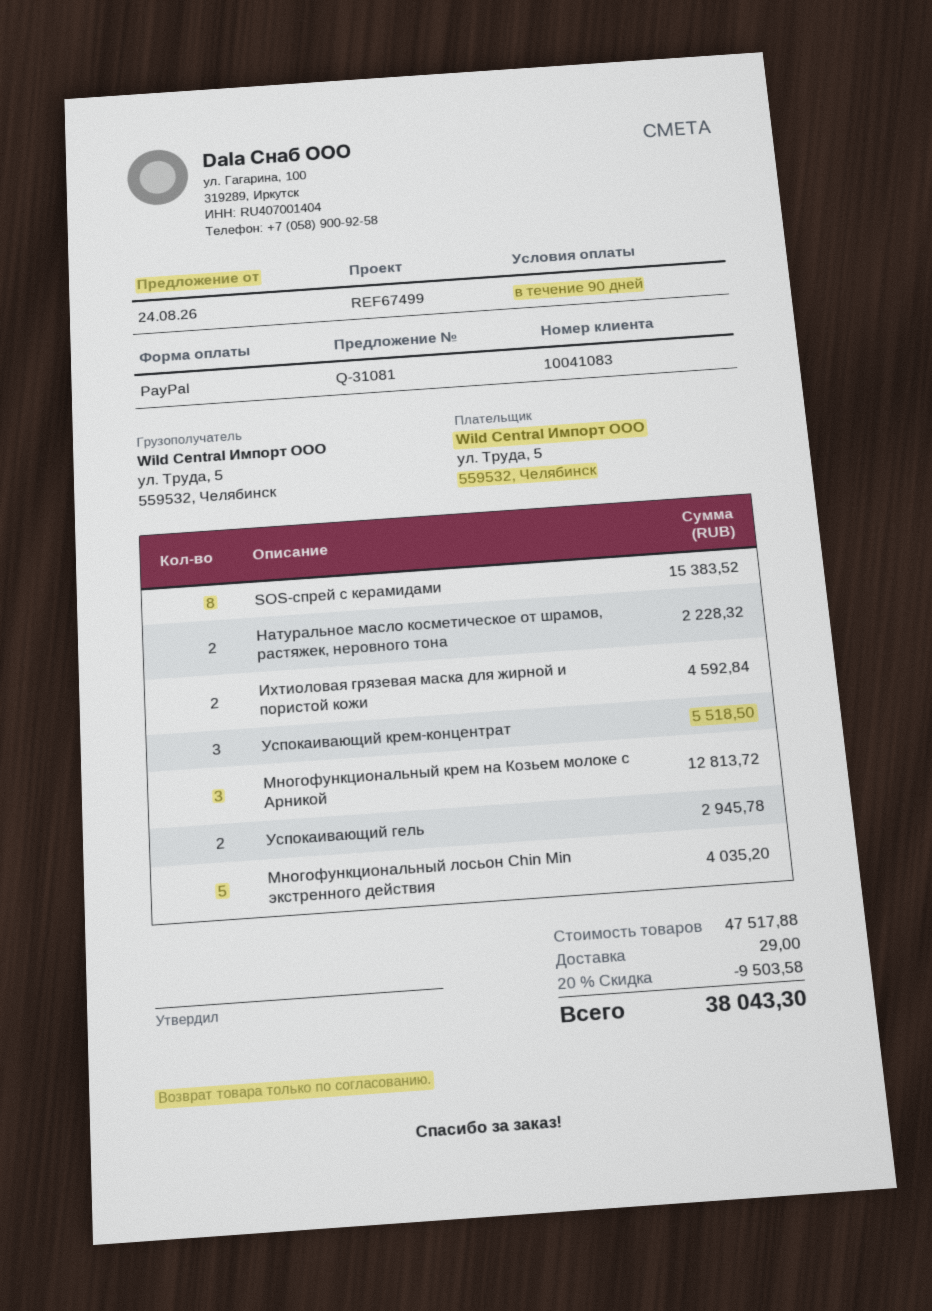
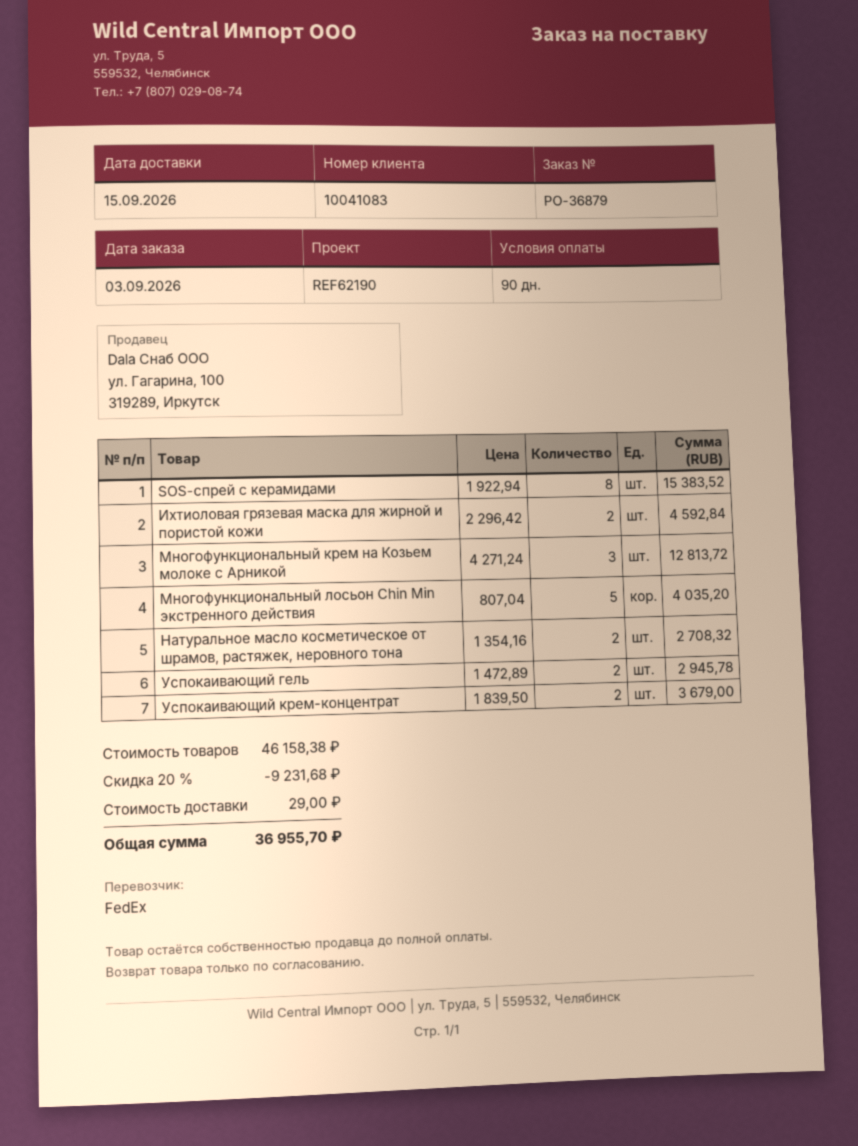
reference: REF67499 -> REF62190
Натуральное масло косметическое от шрамов, растяжек, неровного тона: 2 for 2228.32 -> 2 for 2708.32
Успокаивающий крем-концентрат: 3 for 5518.50 -> 2 for 3679.00
subtotal: 47517.88 -> 46158.38
discount: 20% = 9503.58 -> 20% = 9231.68
total: 38043.30 -> 36955.70

